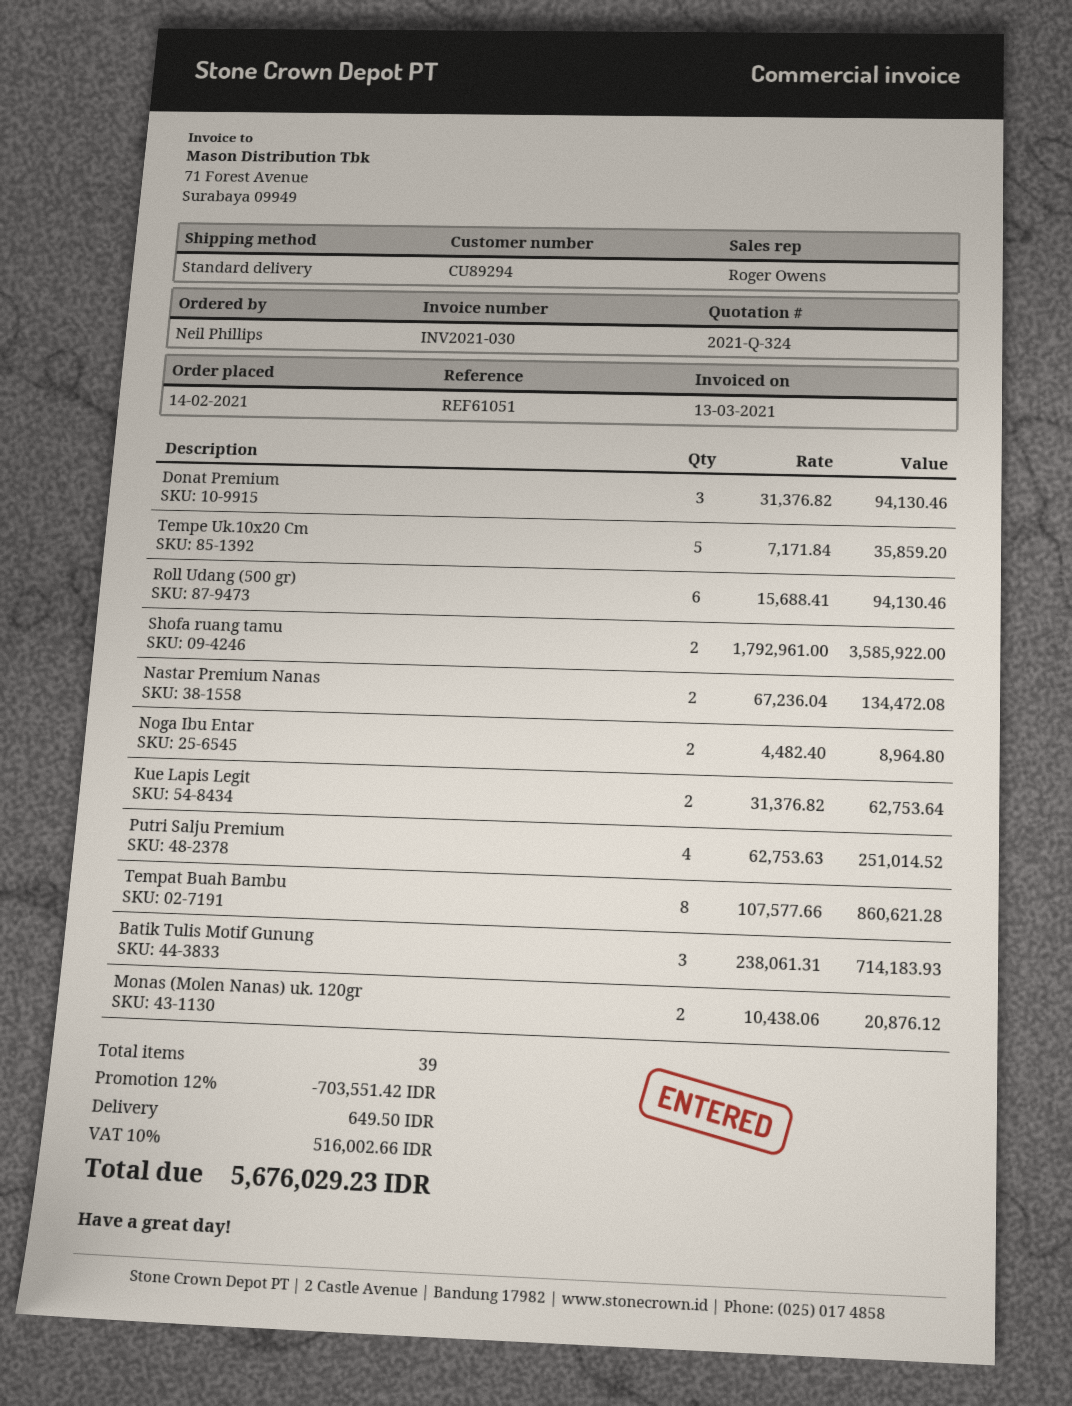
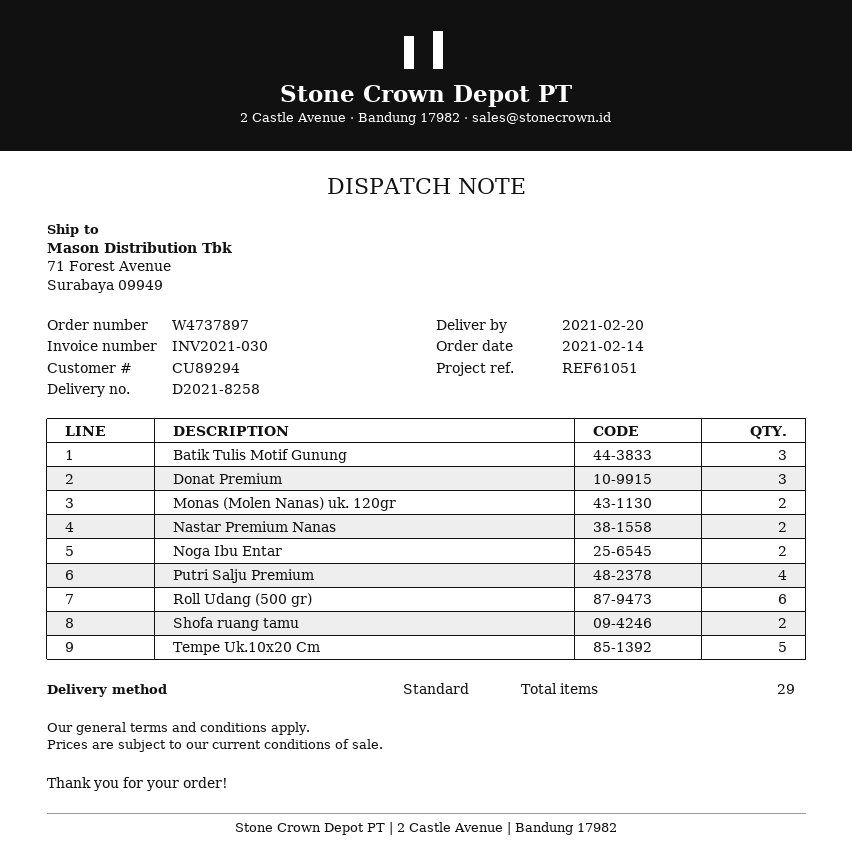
Kue Lapis Legit: 2 -> none
Tempat Buah Bambu: 8 -> none
total quantity: 39 -> 29

